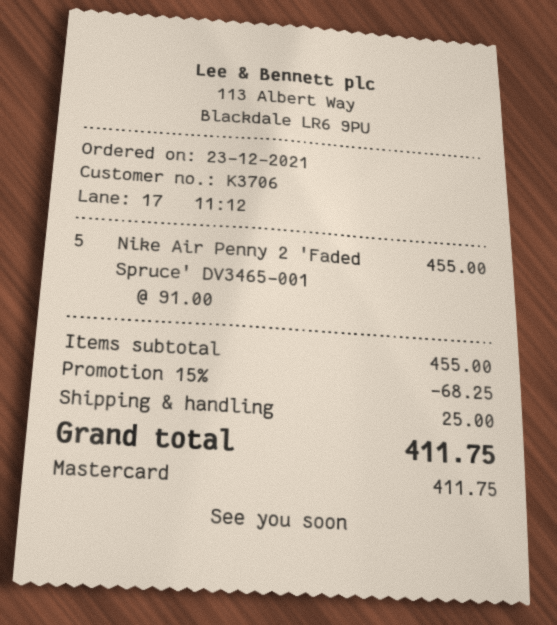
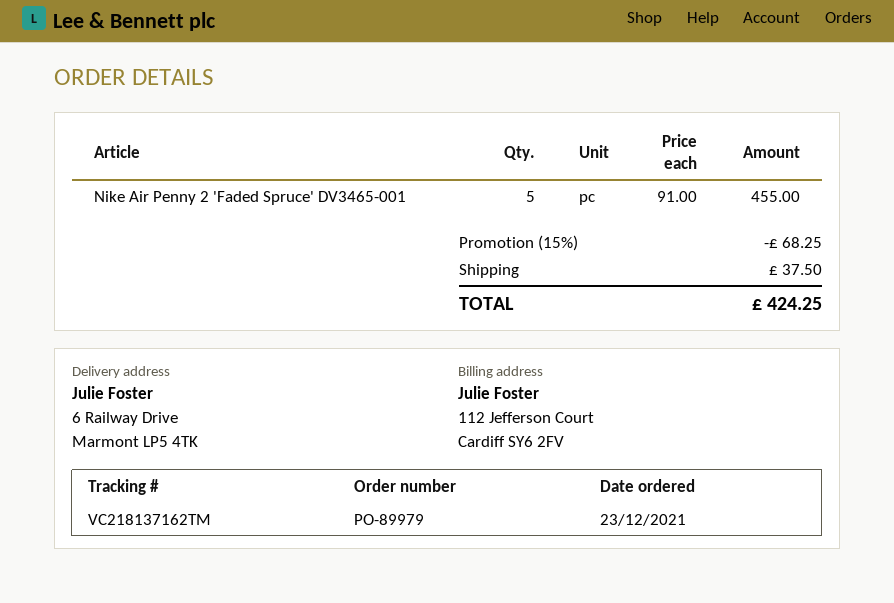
shipping: 25.00 -> 37.50
total: 411.75 -> 424.25

